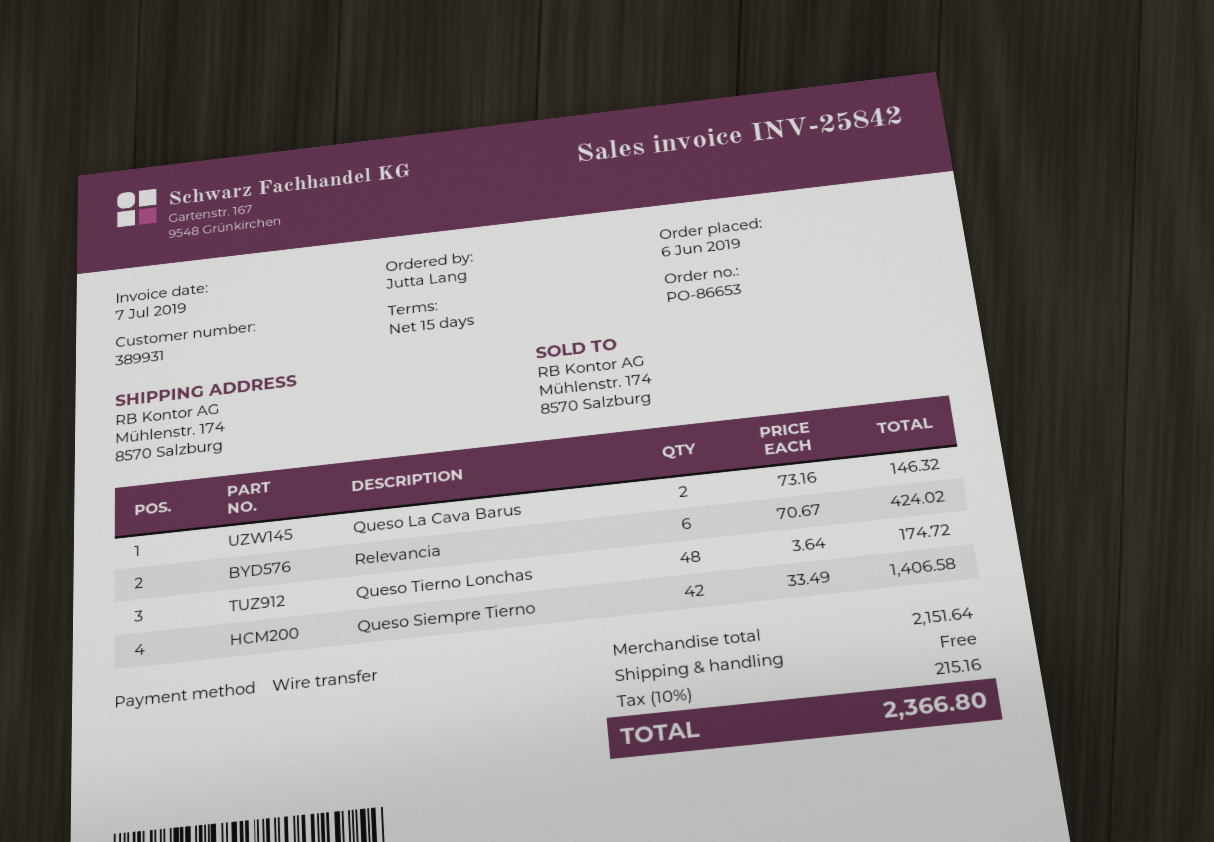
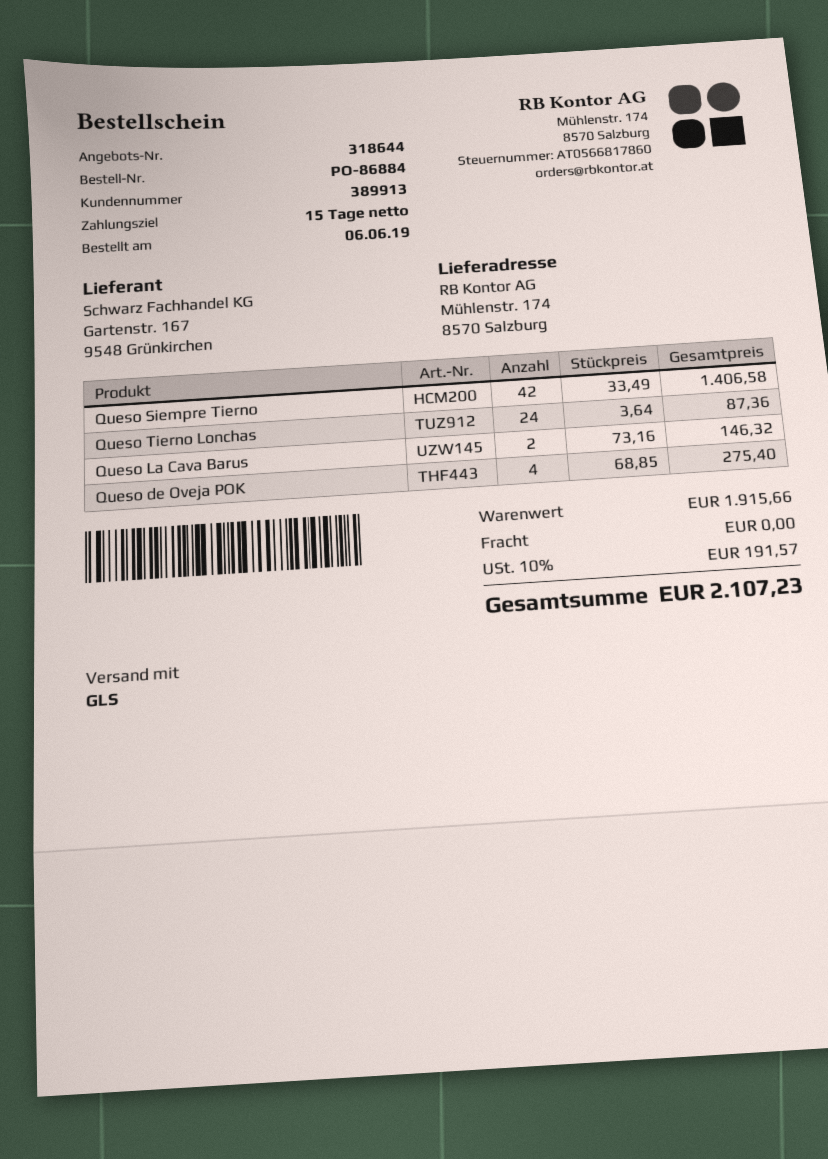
order number: PO-86653 -> PO-86884
customer number: 389931 -> 389913
Relevancia: 6 x 70.67 = 424.02 -> none
Queso Tierno Lonchas: 48 x 3.64 = 174.72 -> 24 x 3.64 = 87.36
Queso de Oveja POK: none -> 4 x 68.85 = 275.40
subtotal: 2151.64 -> 1915.66
tax: 10% = 215.16 -> 10% = 191.57
total: 2366.80 -> 2107.23

